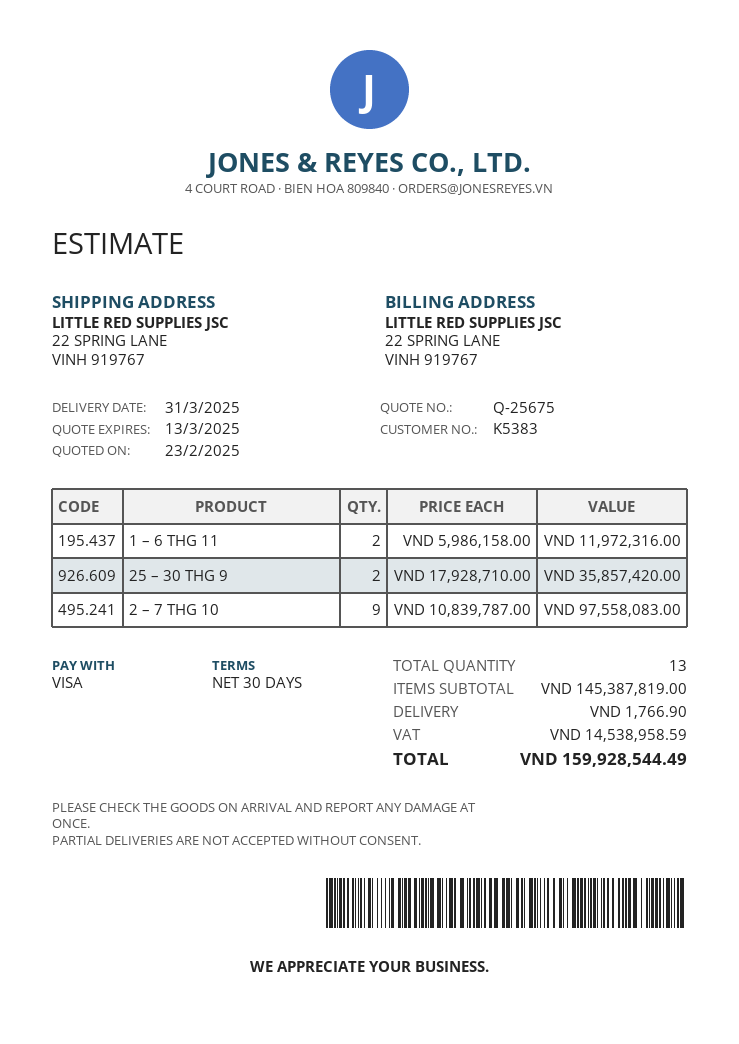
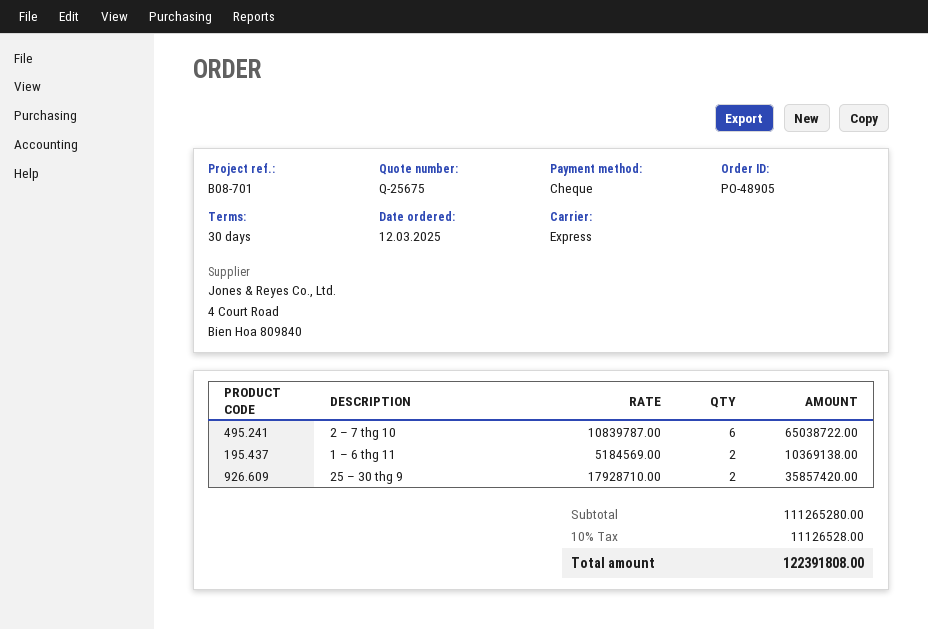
payment method: Visa -> cheque
1 – 6 THG 11: 2 x 5986158.00 = 11972316.00 -> 2 x 5184569.00 = 10369138.00
2 – 7 THG 10: 9 x 10839787.00 = 97558083.00 -> 6 x 10839787.00 = 65038722.00
subtotal: 145387819.00 -> 111265280.00
shipping: 1766.90 -> none
tax: 14538958.59 -> 11126528.00
total: 159928544.49 -> 122391808.00

